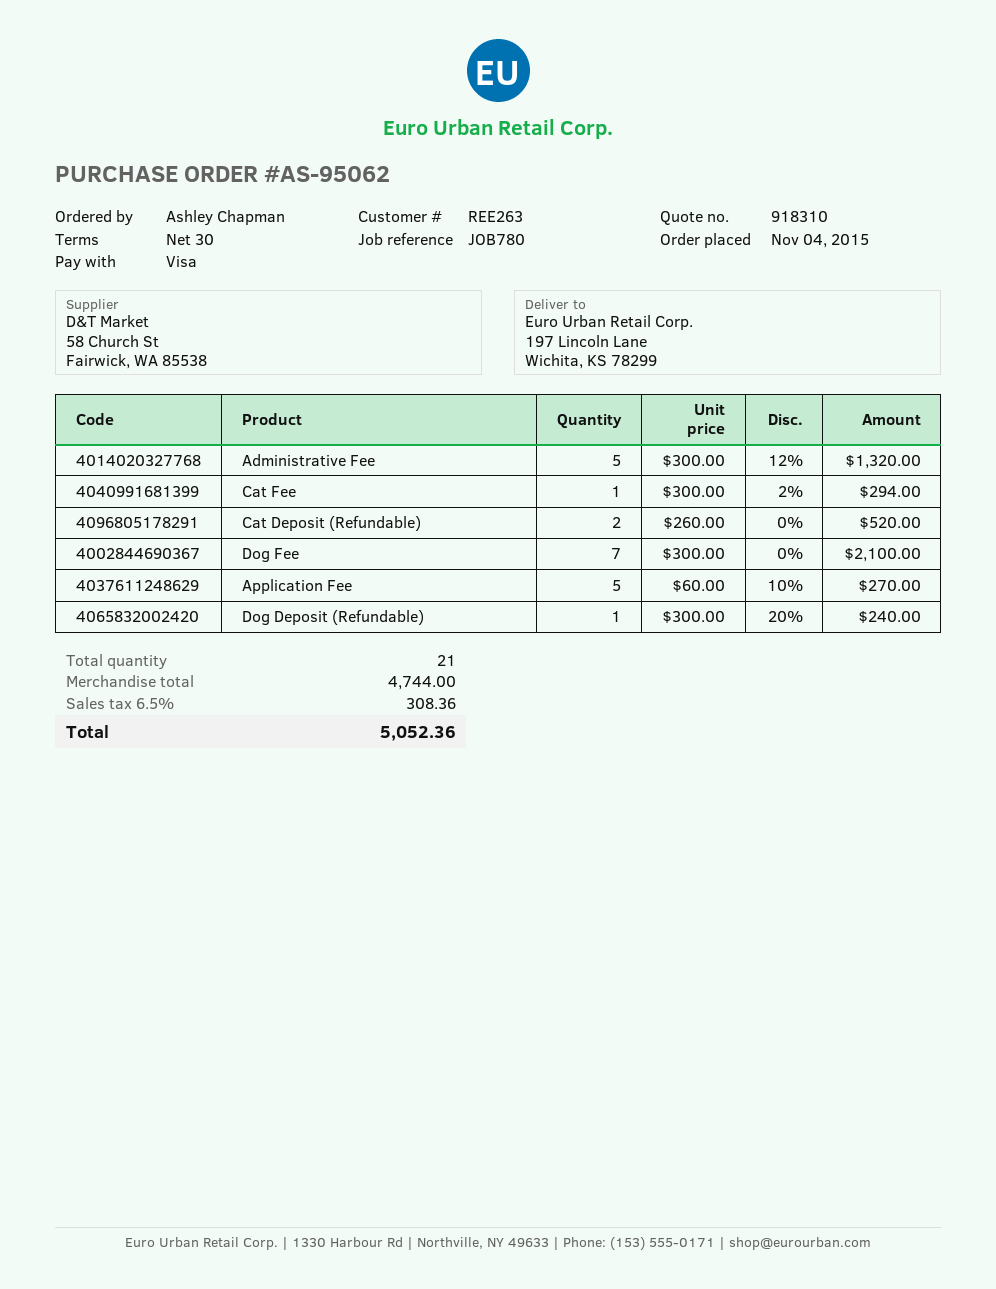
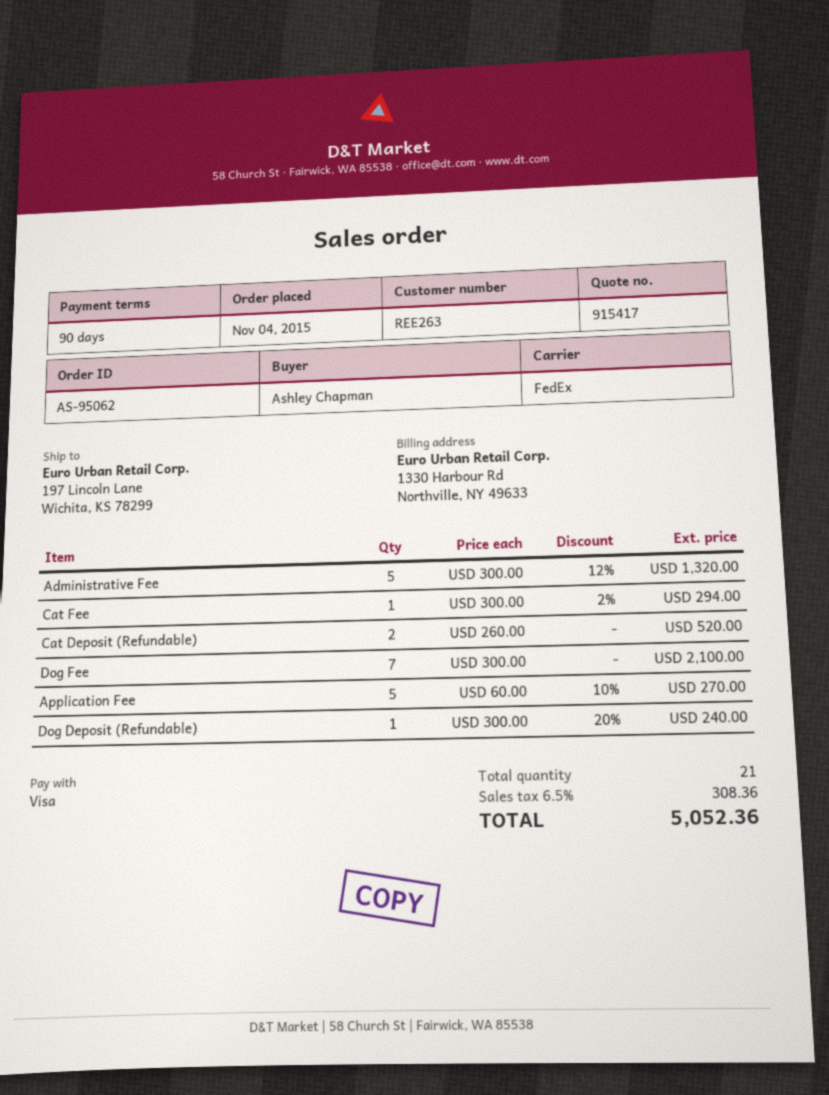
quote number: 918310 -> 915417
payment terms: 30 days -> 90 days

